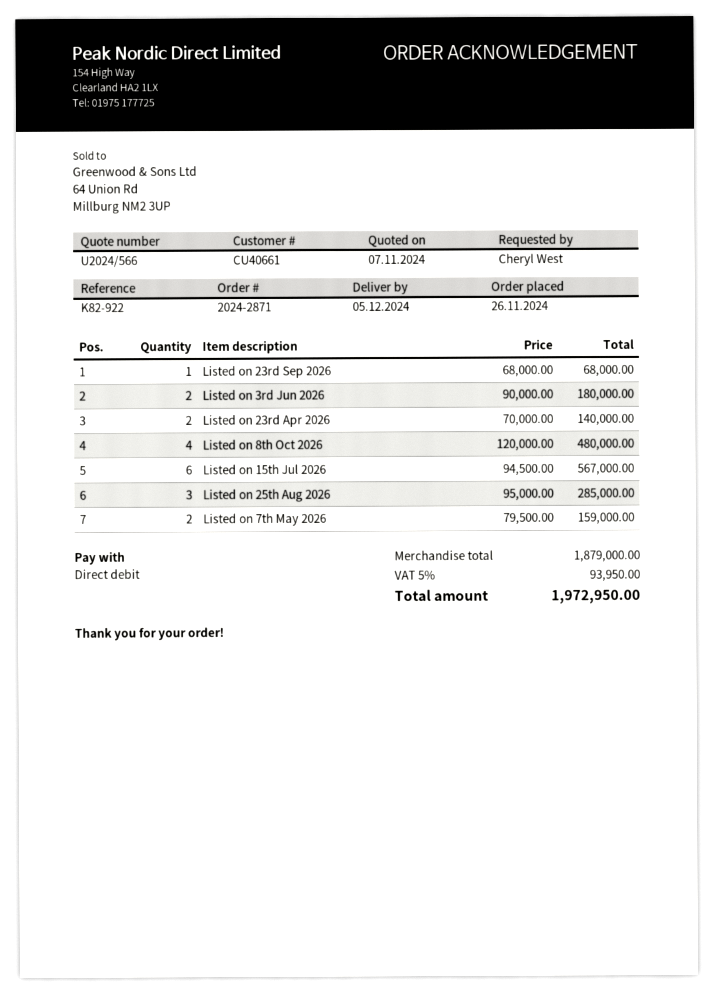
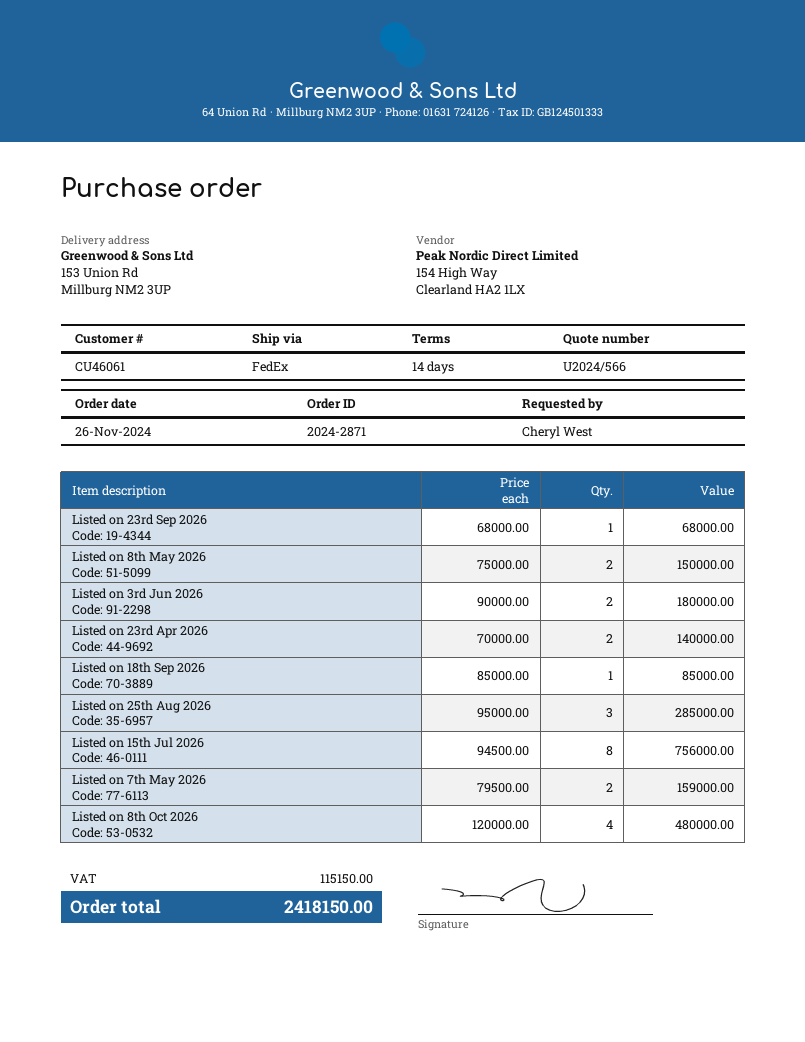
customer number: CU40661 -> CU46061
Listed on 15th Jul 2026: 6 x 94500.00 = 567000.00 -> 8 x 94500.00 = 756000.00
Listed on 8th May 2026: none -> 2 x 75000.00 = 150000.00
Listed on 18th Sep 2026: none -> 1 x 85000.00 = 85000.00
tax: 93950.00 -> 115150.00
total: 1972950.00 -> 2418150.00

